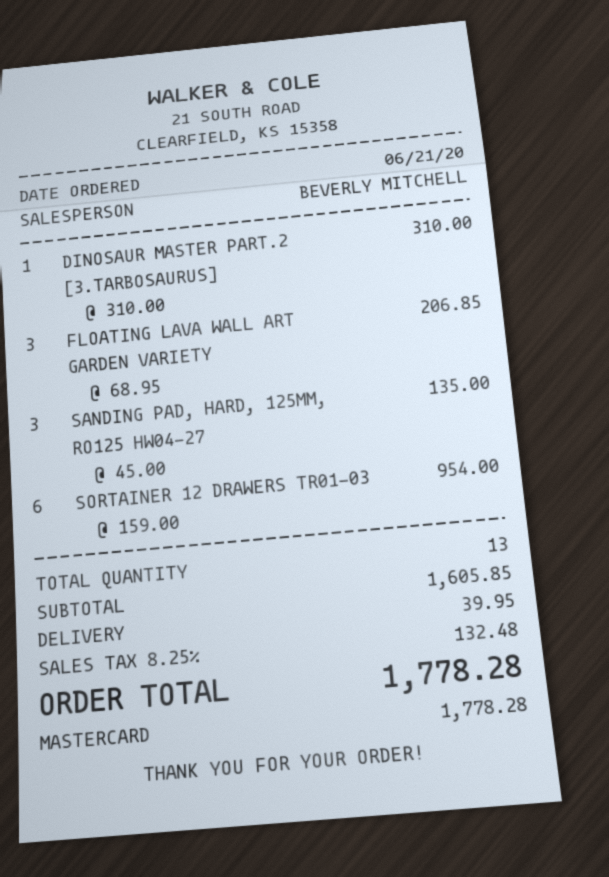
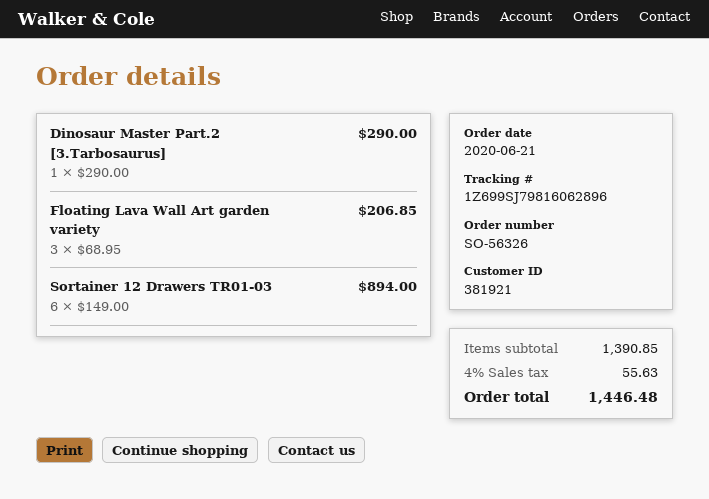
DINOSAUR MASTER PART.2 [3.TARBOSAURUS]: 1 x 310.00 = 310.00 -> 1 x 290.00 = 290.00
SANDING PAD, HARD, 125MM, RO125 HW04-27: 3 x 45.00 = 135.00 -> none
SORTAINER 12 DRAWERS TR01-03: 6 x 159.00 = 954.00 -> 6 x 149.00 = 894.00
subtotal: 1605.85 -> 1390.85
shipping: 39.95 -> none
tax: 8.25% = 132.48 -> 4% = 55.63
total: 1778.28 -> 1446.48

